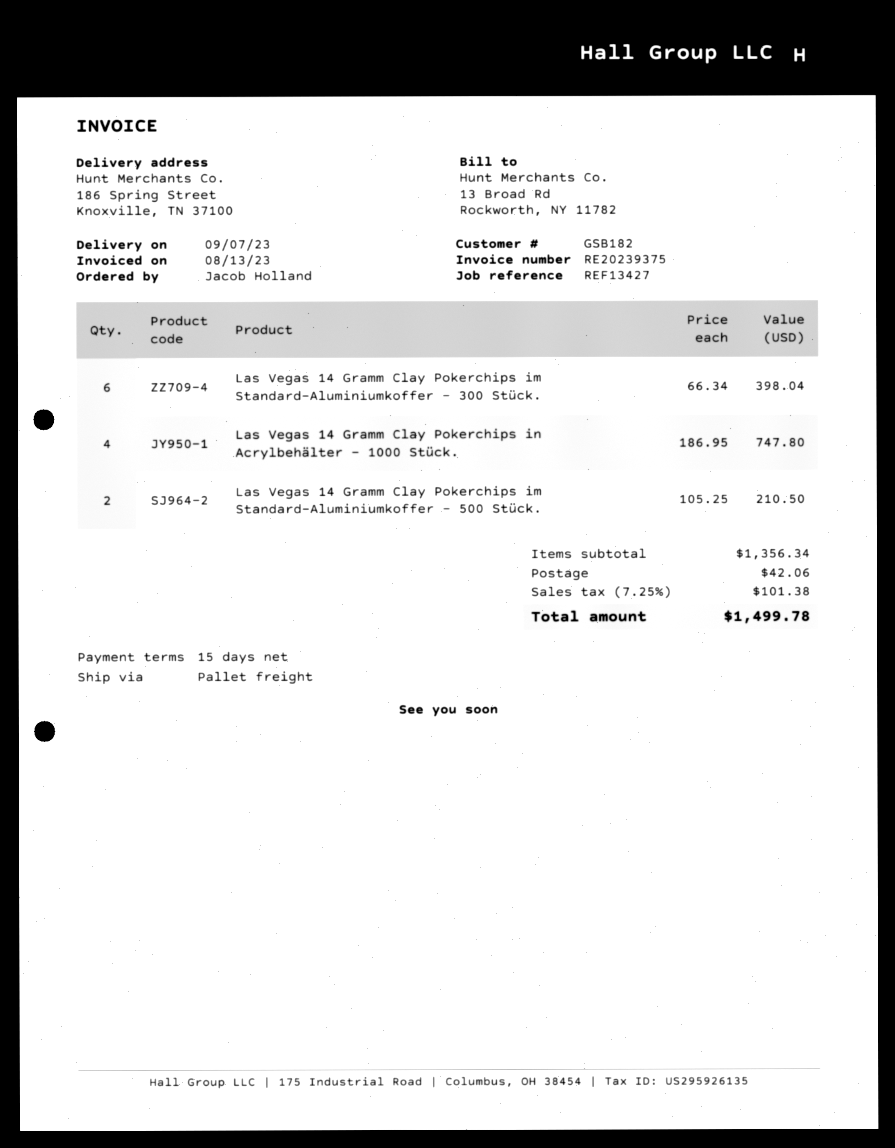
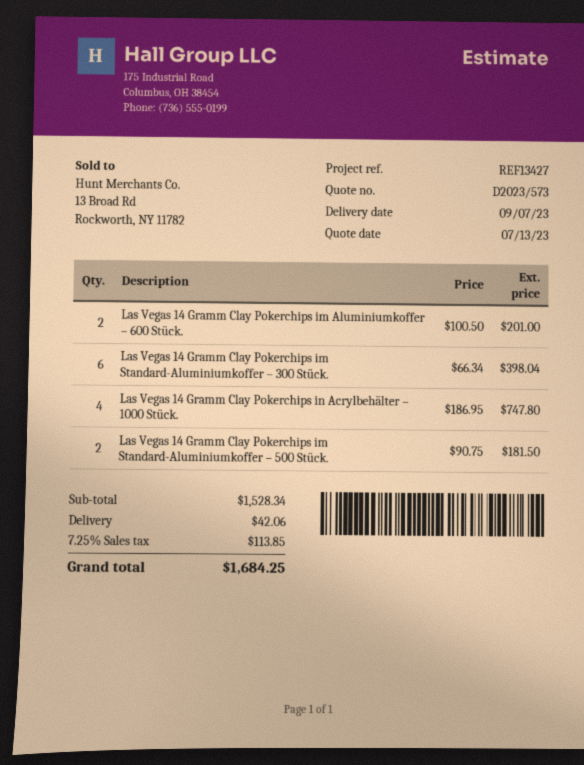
Las Vegas 14 Gramm Clay Pokerchips im Standard-Aluminiumkoffer – 500 Stück.: 2 x 105.25 = 210.50 -> 2 x 90.75 = 181.50
Las Vegas 14 Gramm Clay Pokerchips im Aluminiumkoffer – 600 Stück.: none -> 2 x 100.50 = 201.00
subtotal: 1356.34 -> 1528.34
tax: 7.25% = 101.38 -> 7.25% = 113.85
total: 1499.78 -> 1684.25

